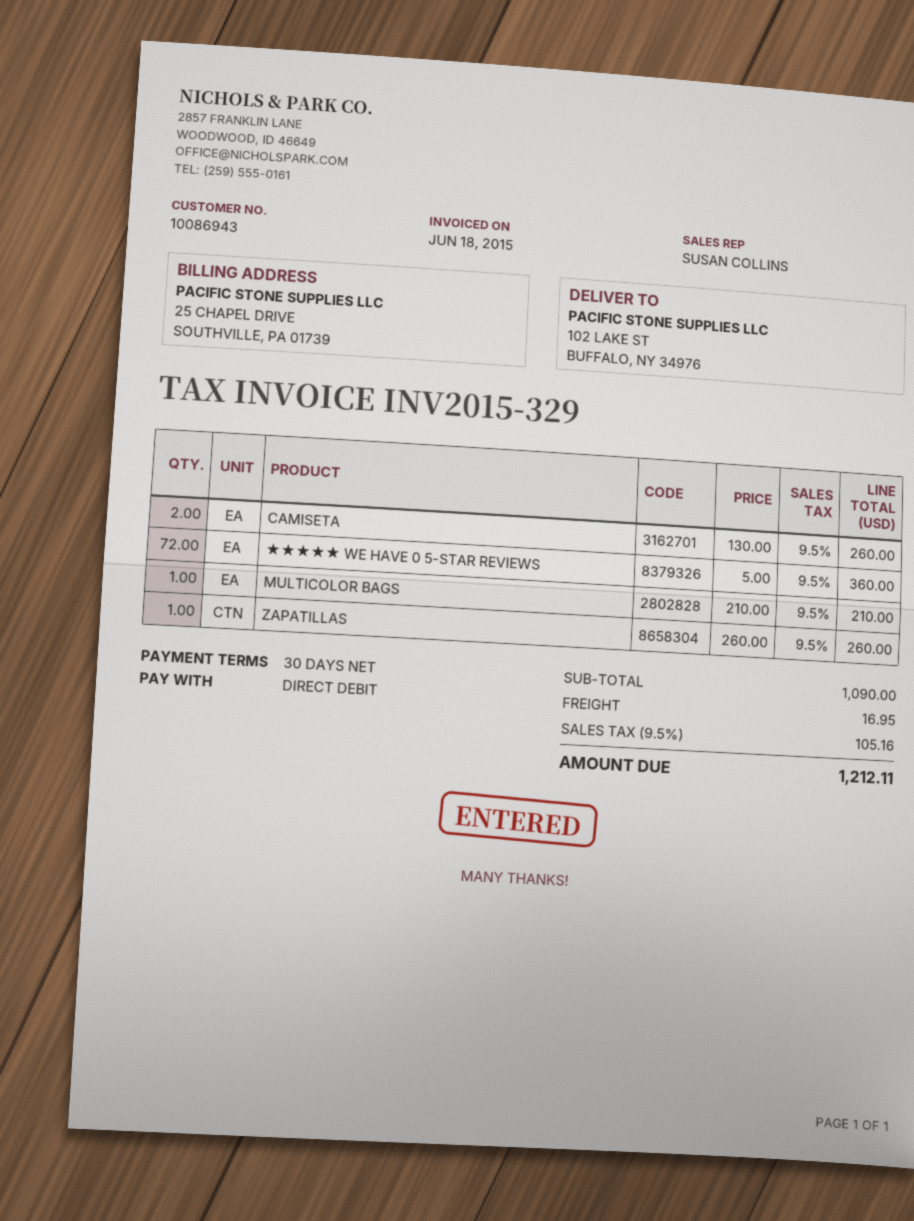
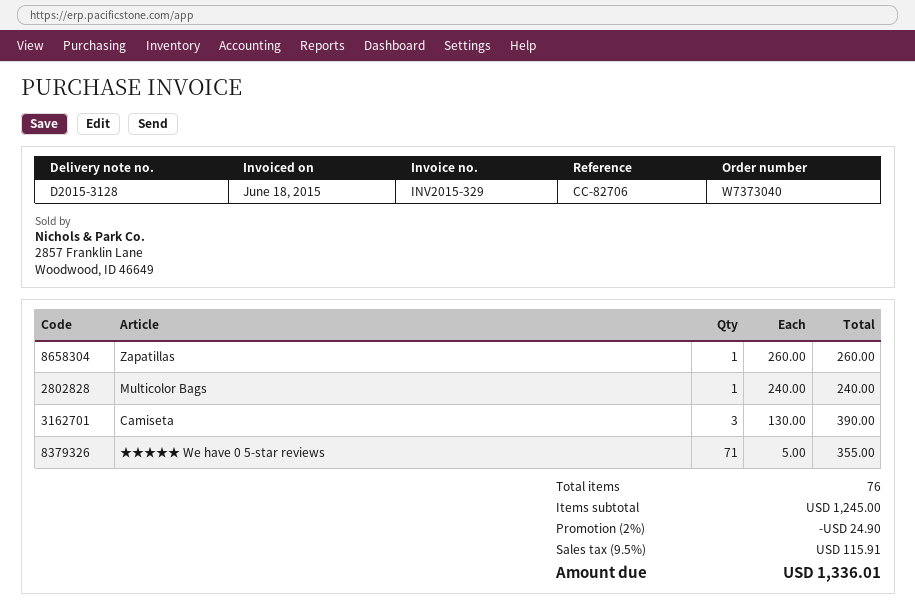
CAMISETA: 2 x 130.00 = 260.00 -> 3 x 130.00 = 390.00
★★★★★ WE HAVE 0 5-STAR REVIEWS: 72 x 5.00 = 360.00 -> 71 x 5.00 = 355.00
MULTICOLOR BAGS: 1 x 210.00 = 210.00 -> 1 x 240.00 = 240.00
subtotal: 1090.00 -> 1245.00
discount: none -> 2% = 24.90
shipping: 16.95 -> none
tax: 9.5% = 105.16 -> 9.5% = 115.91
total: 1212.11 -> 1336.01

